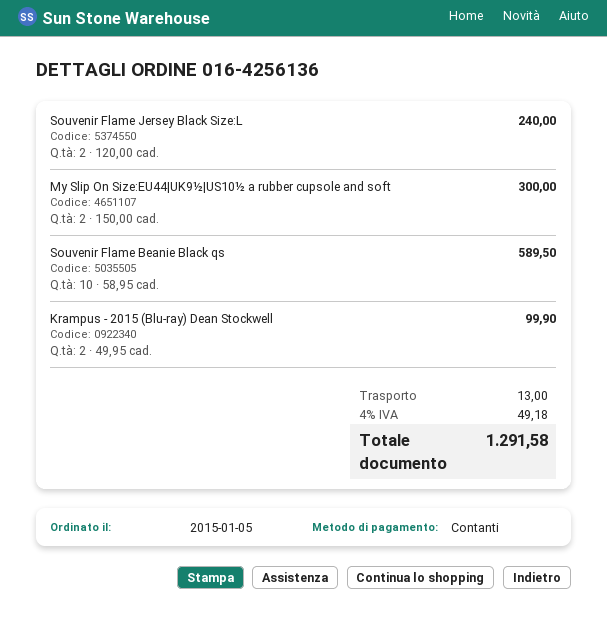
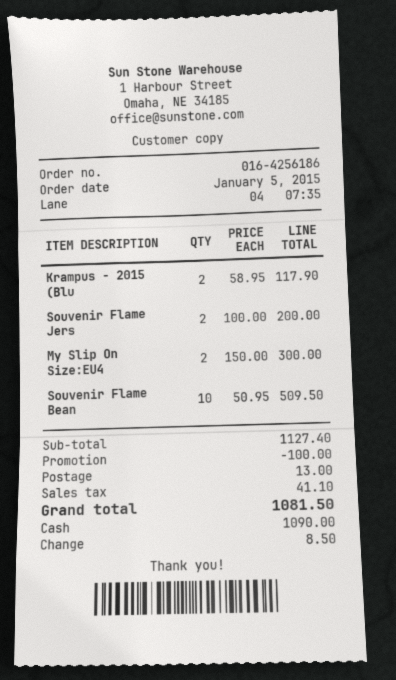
order number: 016-4256136 -> 016-4256186
Souvenir Flame Jersey Black Size:L: 2 x 120.00 = 240.00 -> 2 x 100.00 = 200.00
Souvenir Flame Beanie Black qs: 10 x 58.95 = 589.50 -> 10 x 50.95 = 509.50
Krampus - 2015 (Blu-ray) Dean Stockwell: 2 x 49.95 = 99.90 -> 2 x 58.95 = 117.90
discount: none -> 100.00
tax: 49.18 -> 41.10
total: 1291.58 -> 1081.50

